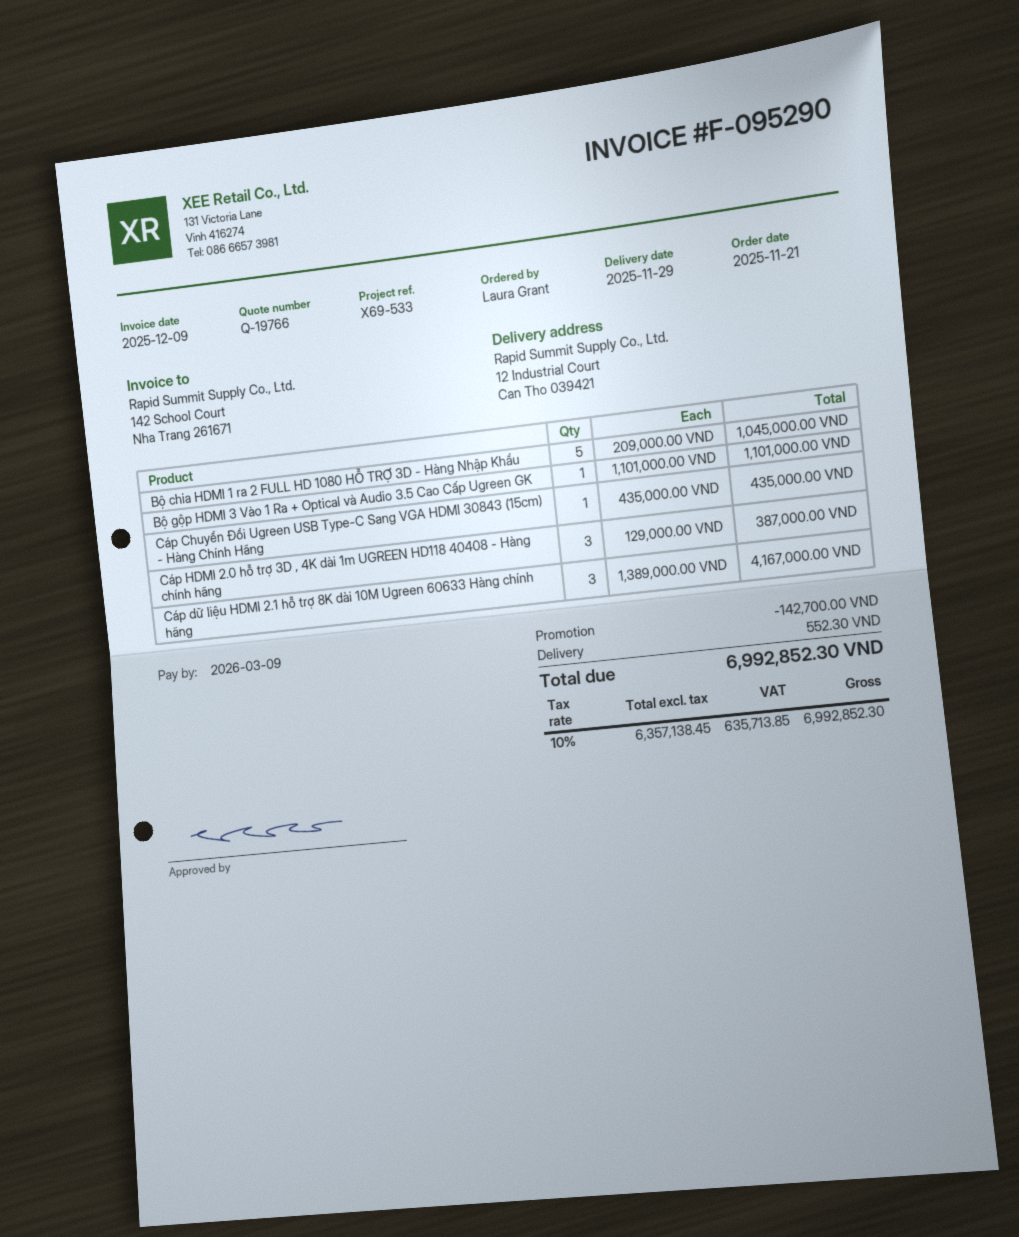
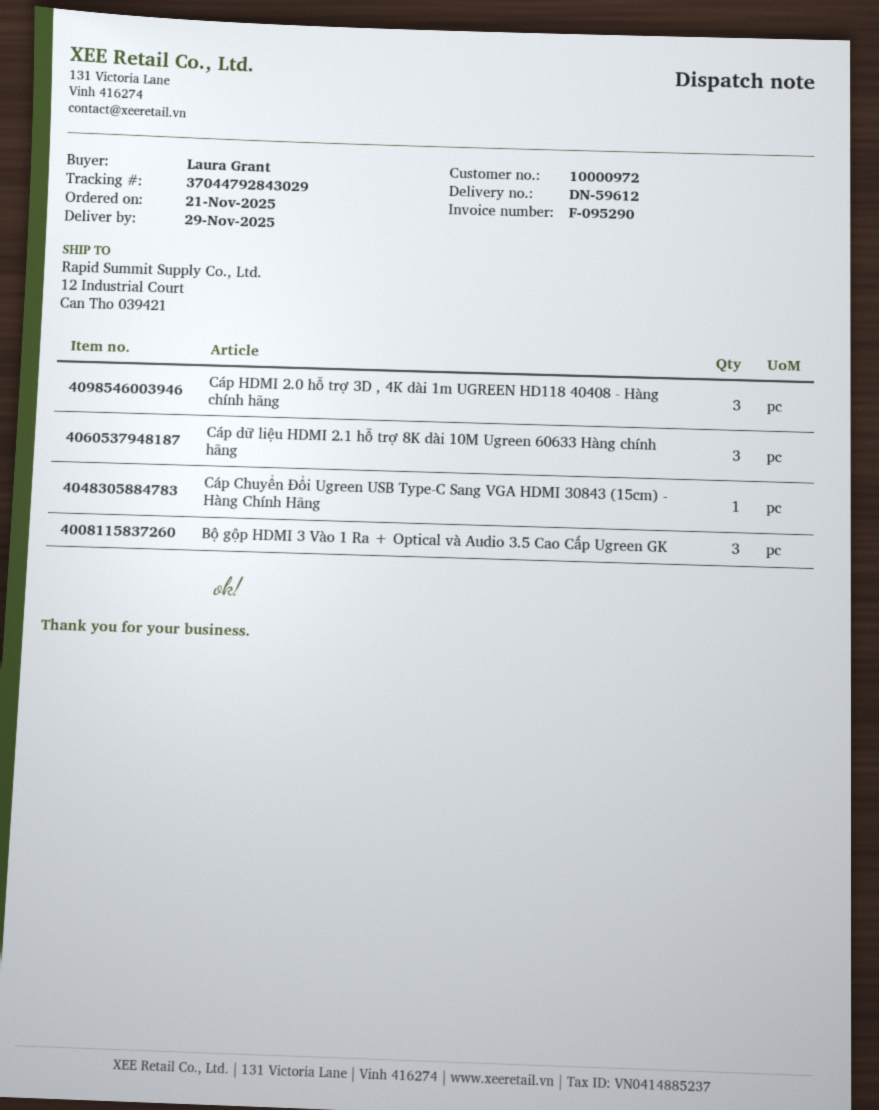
Bộ chia HDMI 1 ra 2 FULL HD 1080 HỖ TRỢ 3D - Hàng Nhập Khẩu: 5 -> none
Bộ gộp HDMI 3 Vào 1 Ra + Optical và Audio 3.5 Cao Cấp Ugreen GK: 1 -> 3

